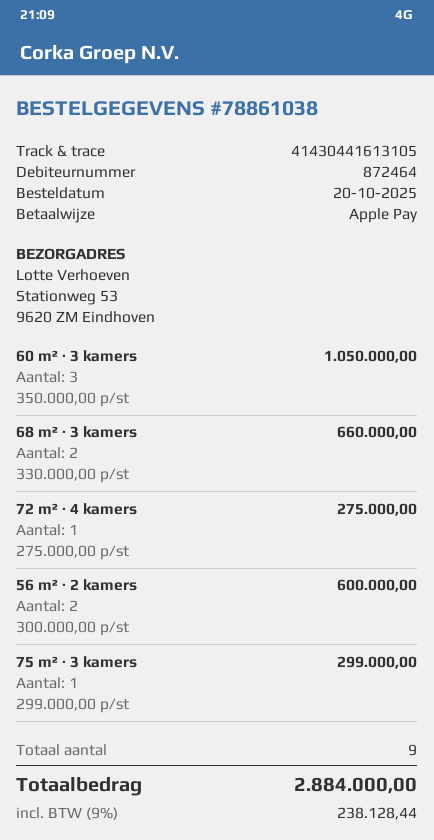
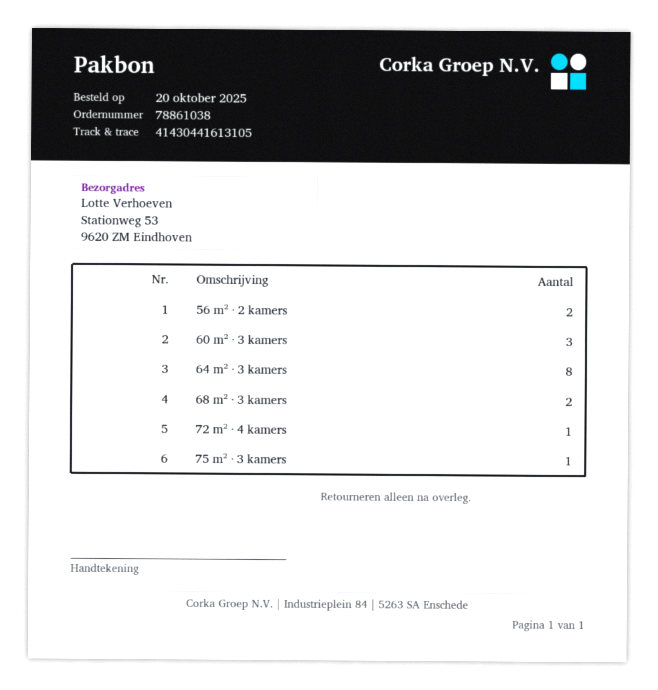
64 m² · 3 kamers: none -> 8

